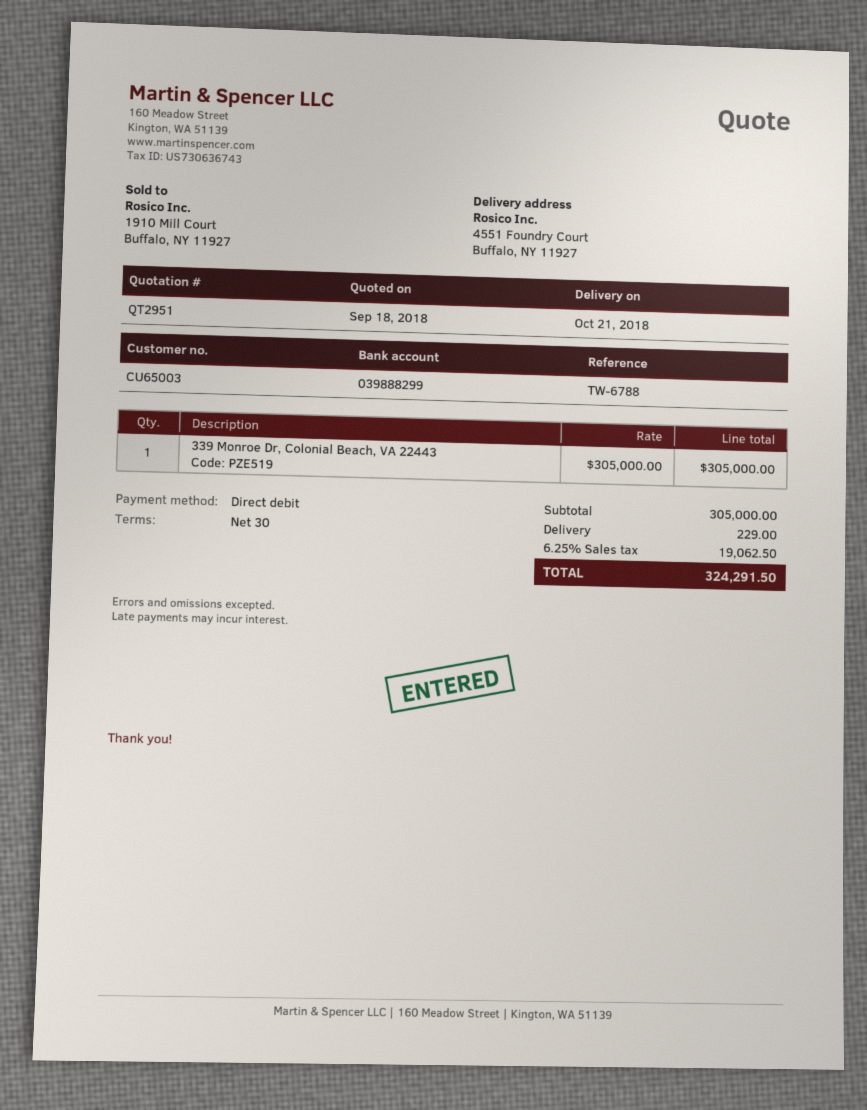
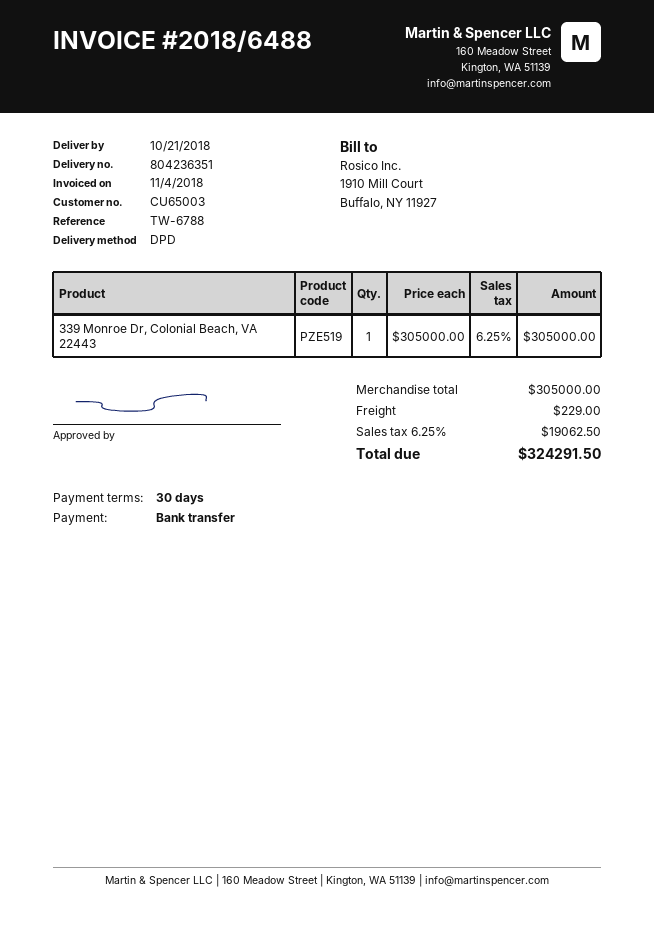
payment method: direct debit -> bank transfer

